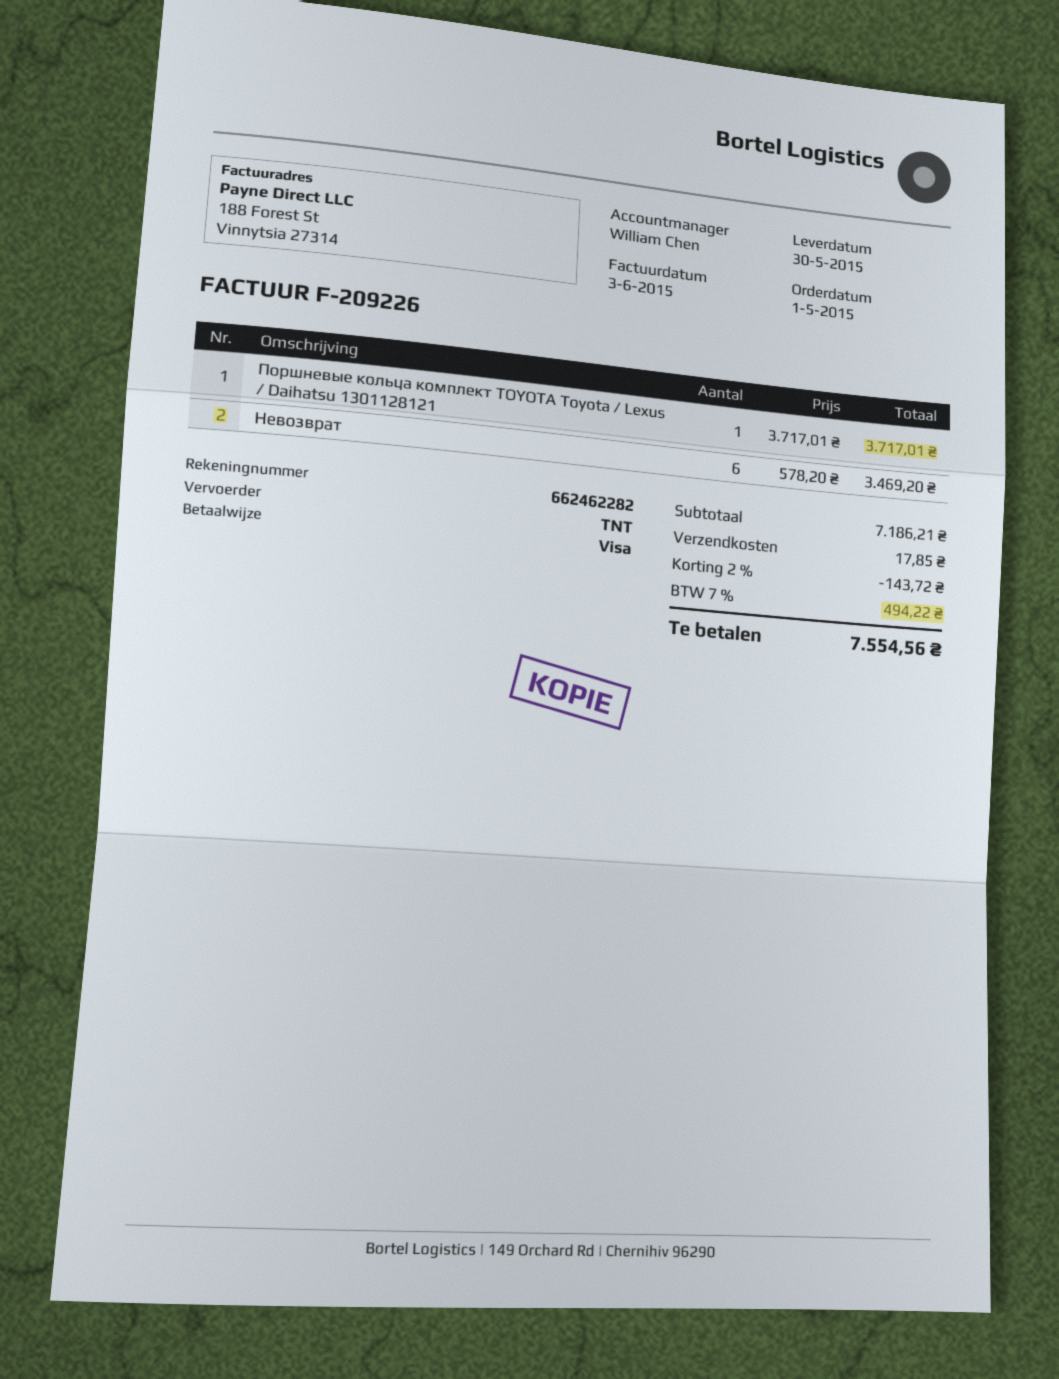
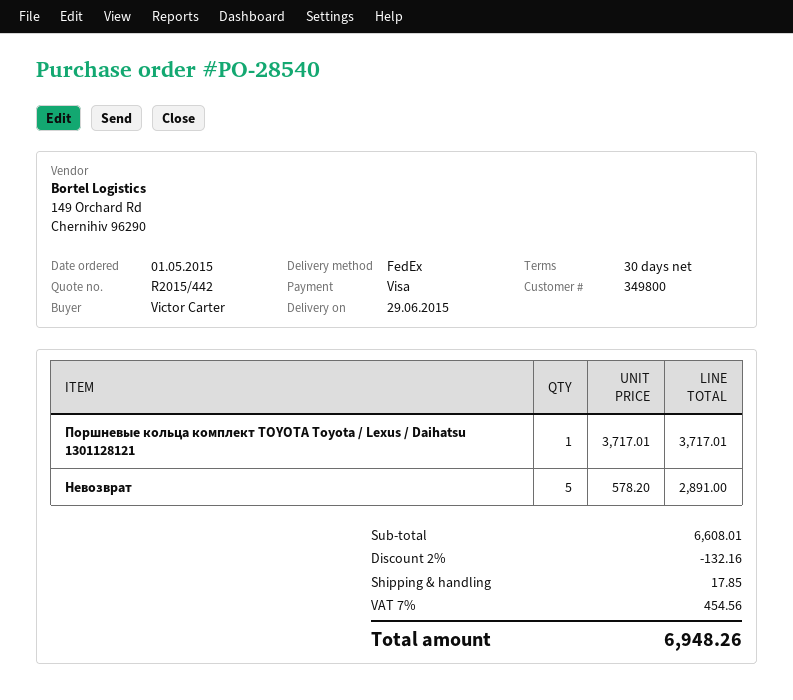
delivery date: 2015-05-30 -> 2015-06-29
shipping method: TNT -> FedEx
Невозврат: 6 x 578.20 = 3469.20 -> 5 x 578.20 = 2891.00
subtotal: 7186.21 -> 6608.01
discount: 2% = 143.72 -> 2% = 132.16
tax: 7% = 494.22 -> 7% = 454.56
total: 7554.56 -> 6948.26

